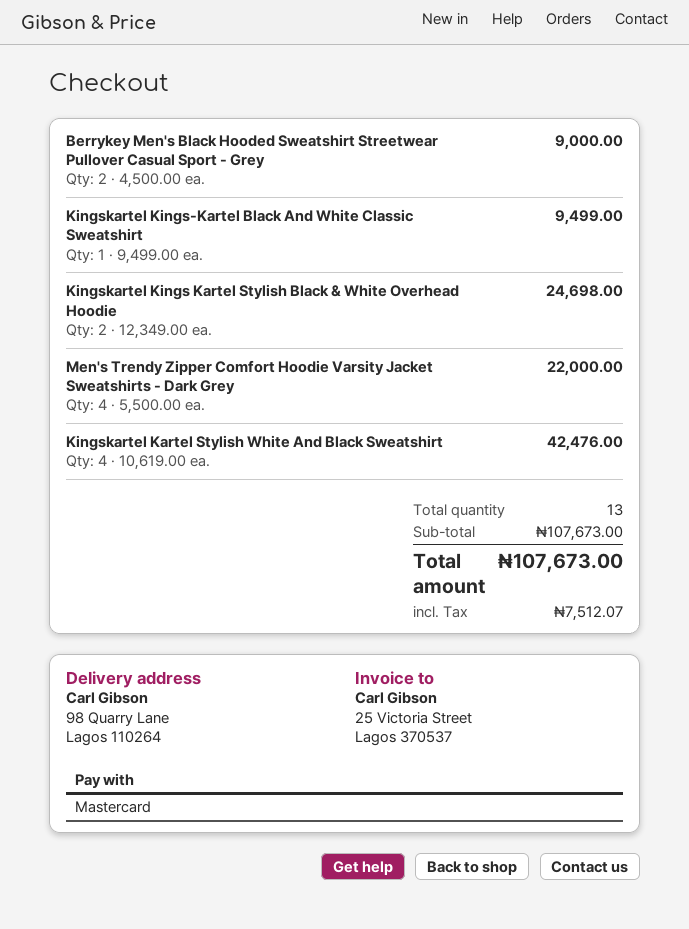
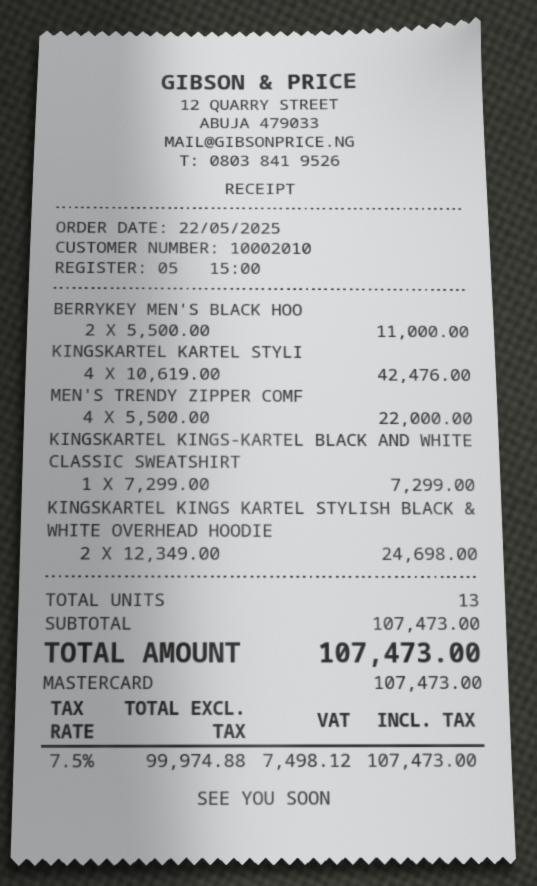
Berrykey Men's Black Hooded Sweatshirt Streetwear Pullover Casual Sport - Grey: 2 x 4500.00 = 9000.00 -> 2 x 5500.00 = 11000.00
Kingskartel Kings-Kartel Black And White Classic Sweatshirt: 1 x 9499.00 = 9499.00 -> 1 x 7299.00 = 7299.00
subtotal: 107673.00 -> 107473.00
tax: 7512.07 -> 7498.12
total: 107673.00 -> 107473.00

